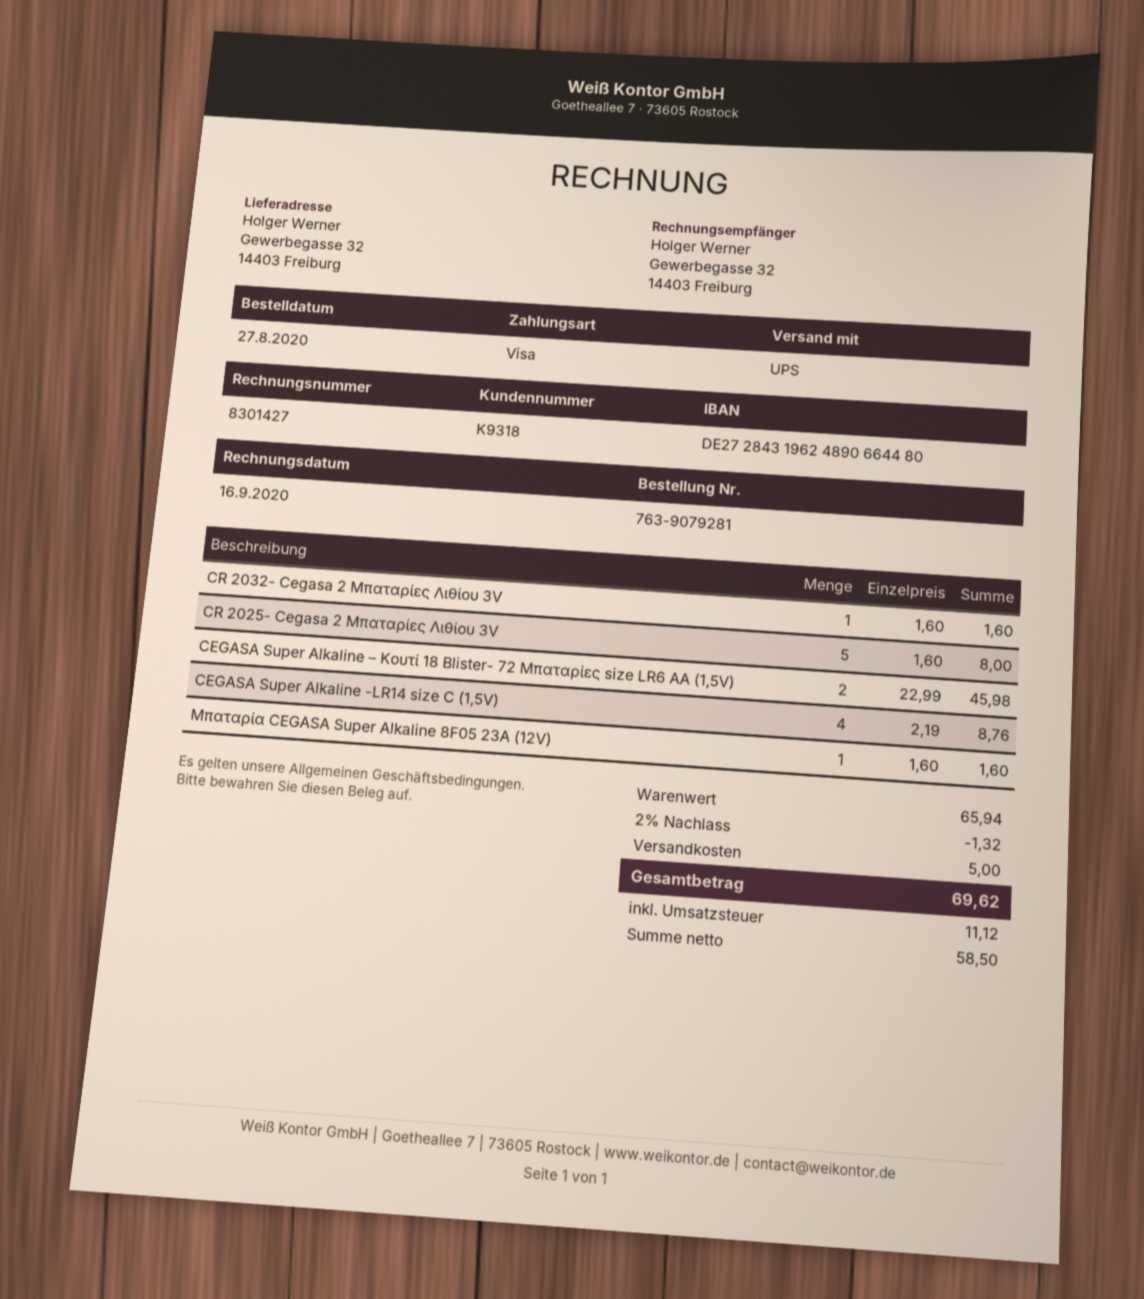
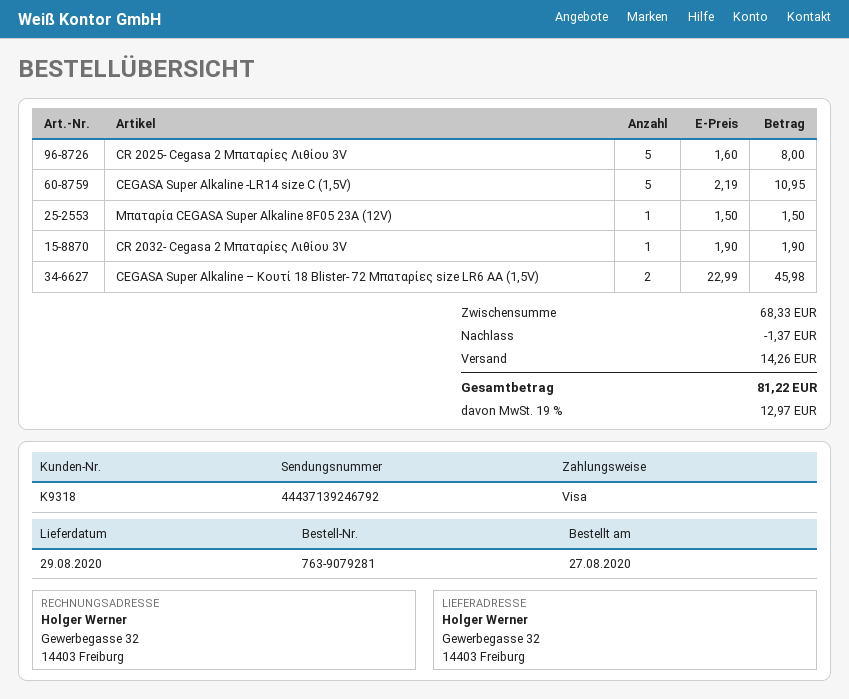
CR 2032- Cegasa 2 Μπαταρίες Λιθίου 3V: 1 x 1.60 = 1.60 -> 1 x 1.90 = 1.90
CEGASA Super Alkaline -LR14 size C (1,5V): 4 x 2.19 = 8.76 -> 5 x 2.19 = 10.95
Μπαταρία CEGASA Super Alkaline 8F05 23A (12V): 1 x 1.60 = 1.60 -> 1 x 1.50 = 1.50
subtotal: 65.94 -> 68.33
discount: 1.32 -> 1.37
shipping: 5.00 -> 14.26
tax: 11.12 -> 12.97
total: 69.62 -> 81.22

